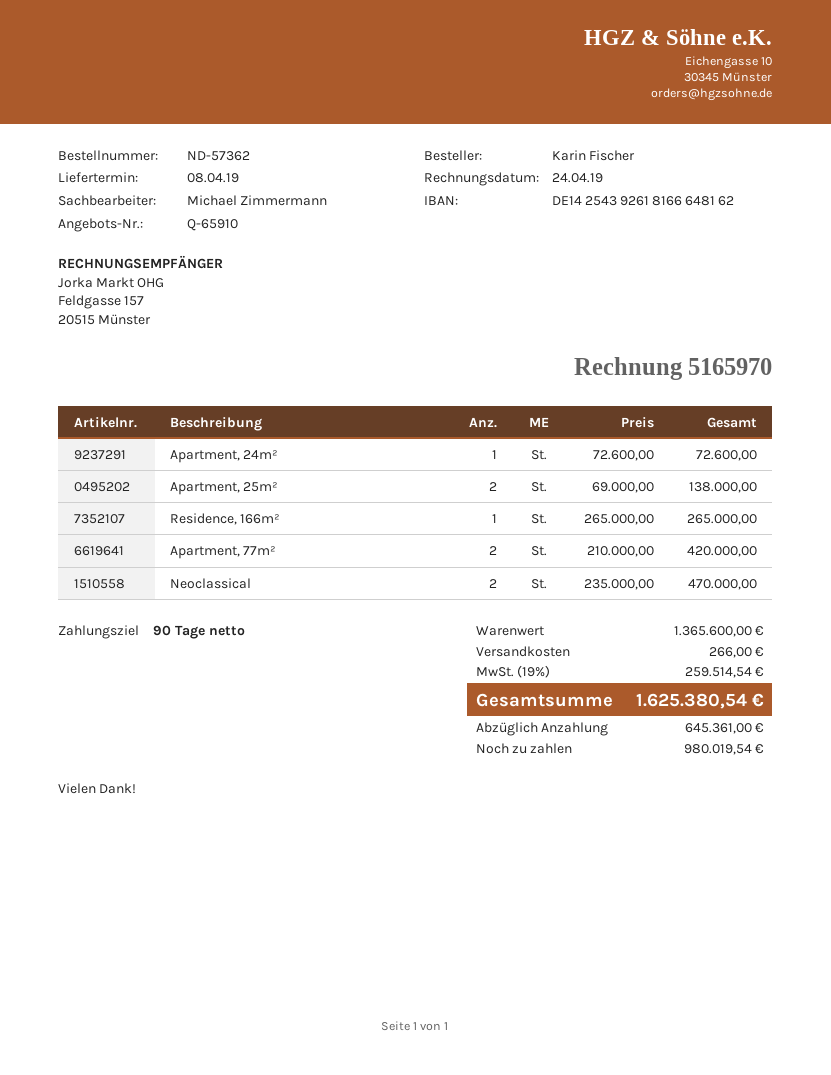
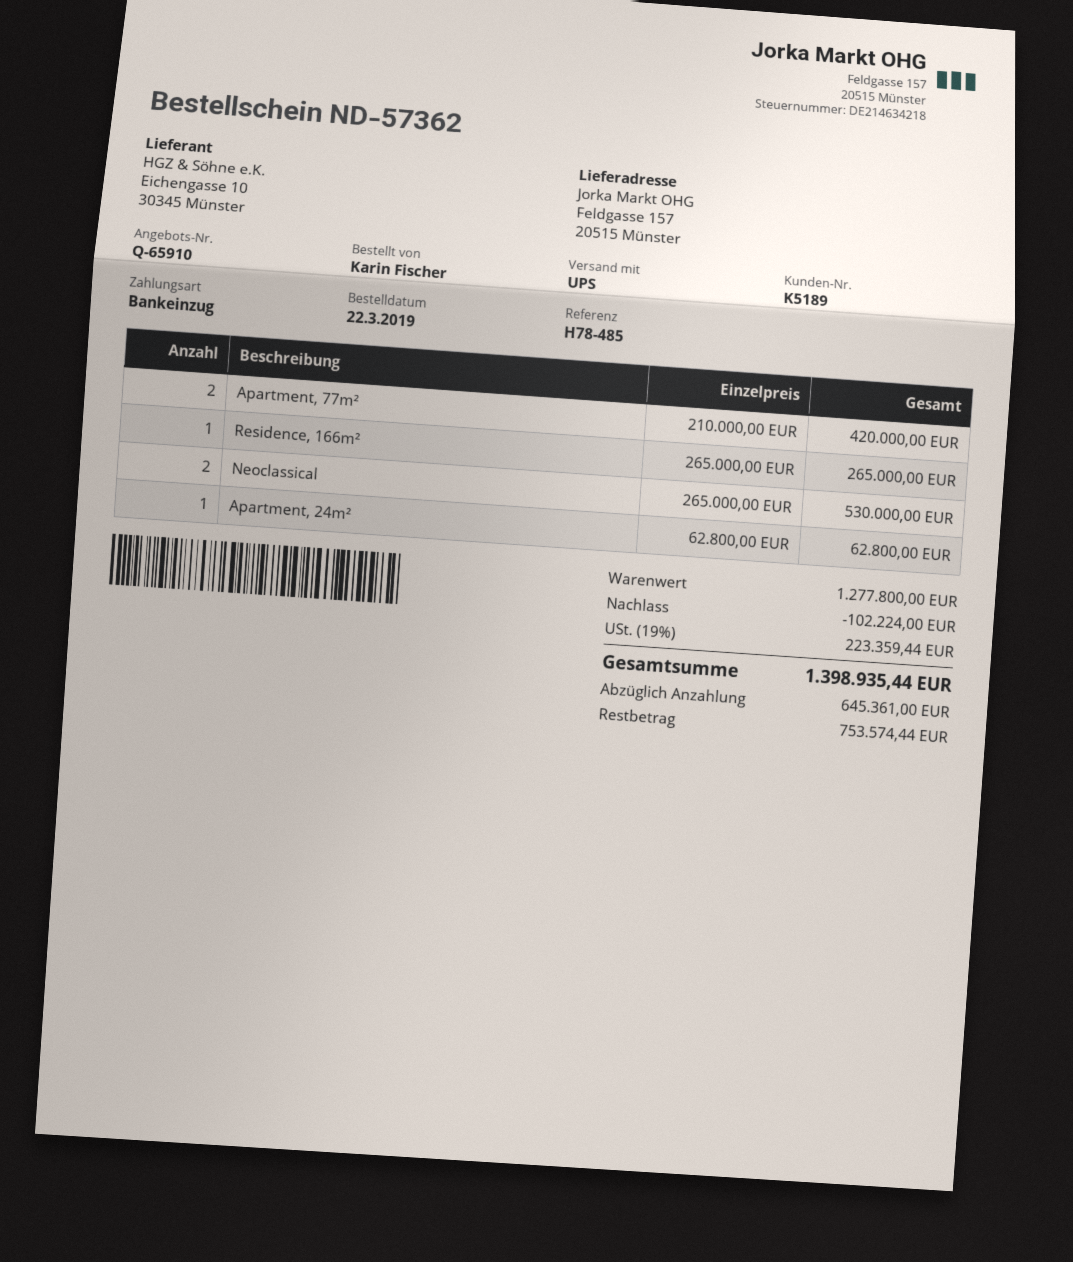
Apartment, 24m²: 1 x 72600.00 = 72600.00 -> 1 x 62800.00 = 62800.00
Apartment, 25m²: 2 x 69000.00 = 138000.00 -> none
Neoclassical: 2 x 235000.00 = 470000.00 -> 2 x 265000.00 = 530000.00
subtotal: 1365600.00 -> 1277800.00
discount: none -> 102224.00
shipping: 266.00 -> none
tax: 19% = 259514.54 -> 19% = 223359.44
total: 1625380.54 -> 1398935.44
balance: 980019.54 -> 753574.44

